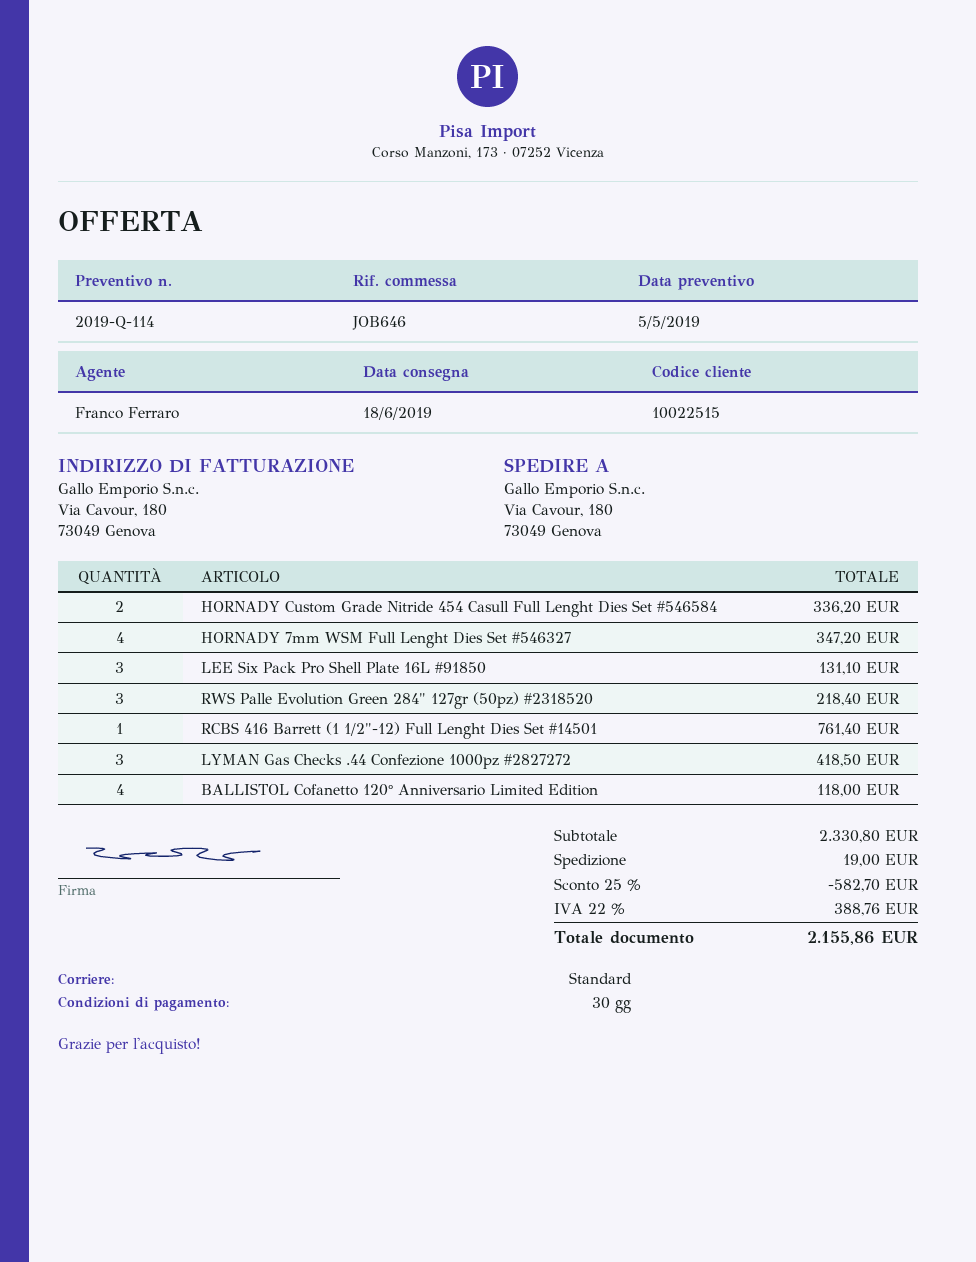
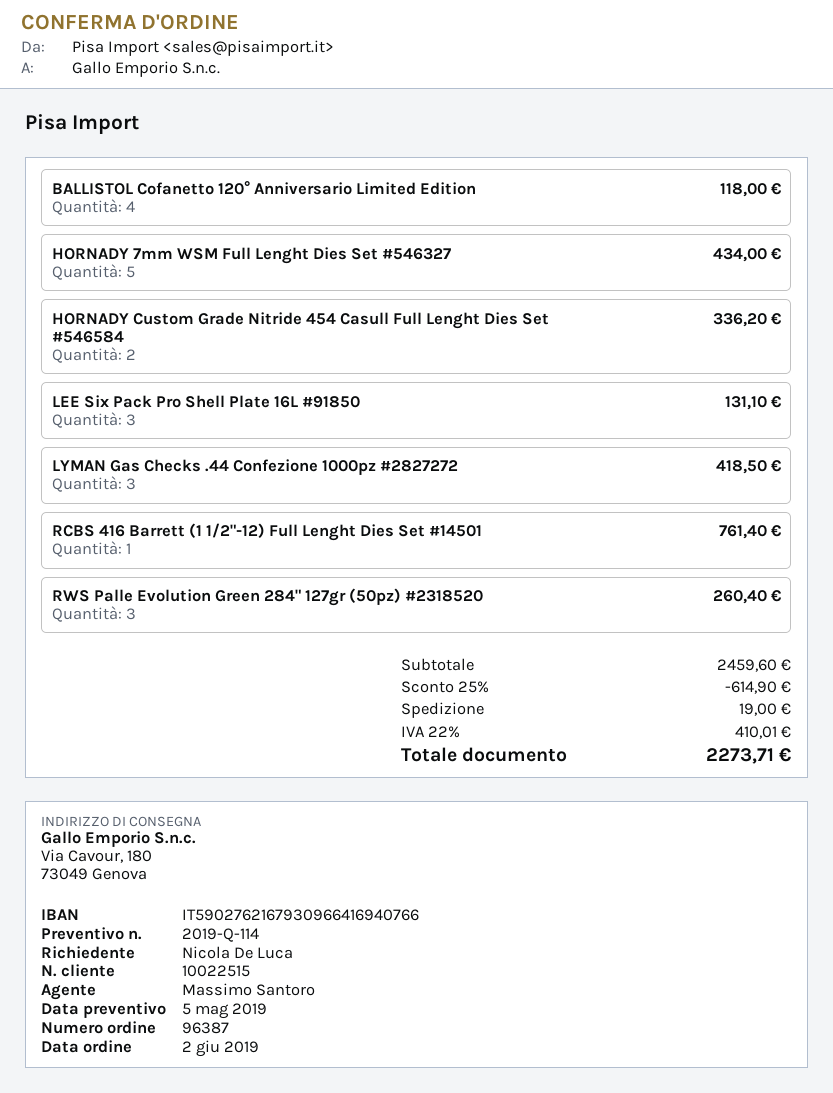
sales rep: Franco Ferraro -> Massimo Santoro
HORNADY 7mm WSM Full Lenght Dies Set #546327: 4 for 347.20 -> 5 for 434.00
RWS Palle Evolution Green 284" 127gr (50pz) #2318520: 3 for 218.40 -> 3 for 260.40
subtotal: 2330.80 -> 2459.60
discount: 25% = 582.70 -> 25% = 614.90
tax: 22% = 388.76 -> 22% = 410.01
total: 2155.86 -> 2273.71

